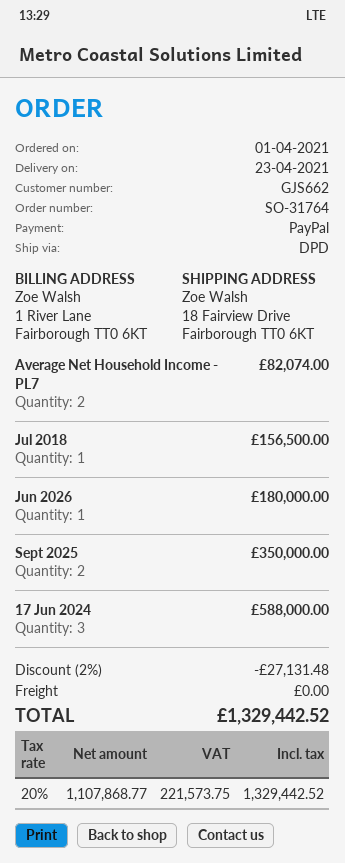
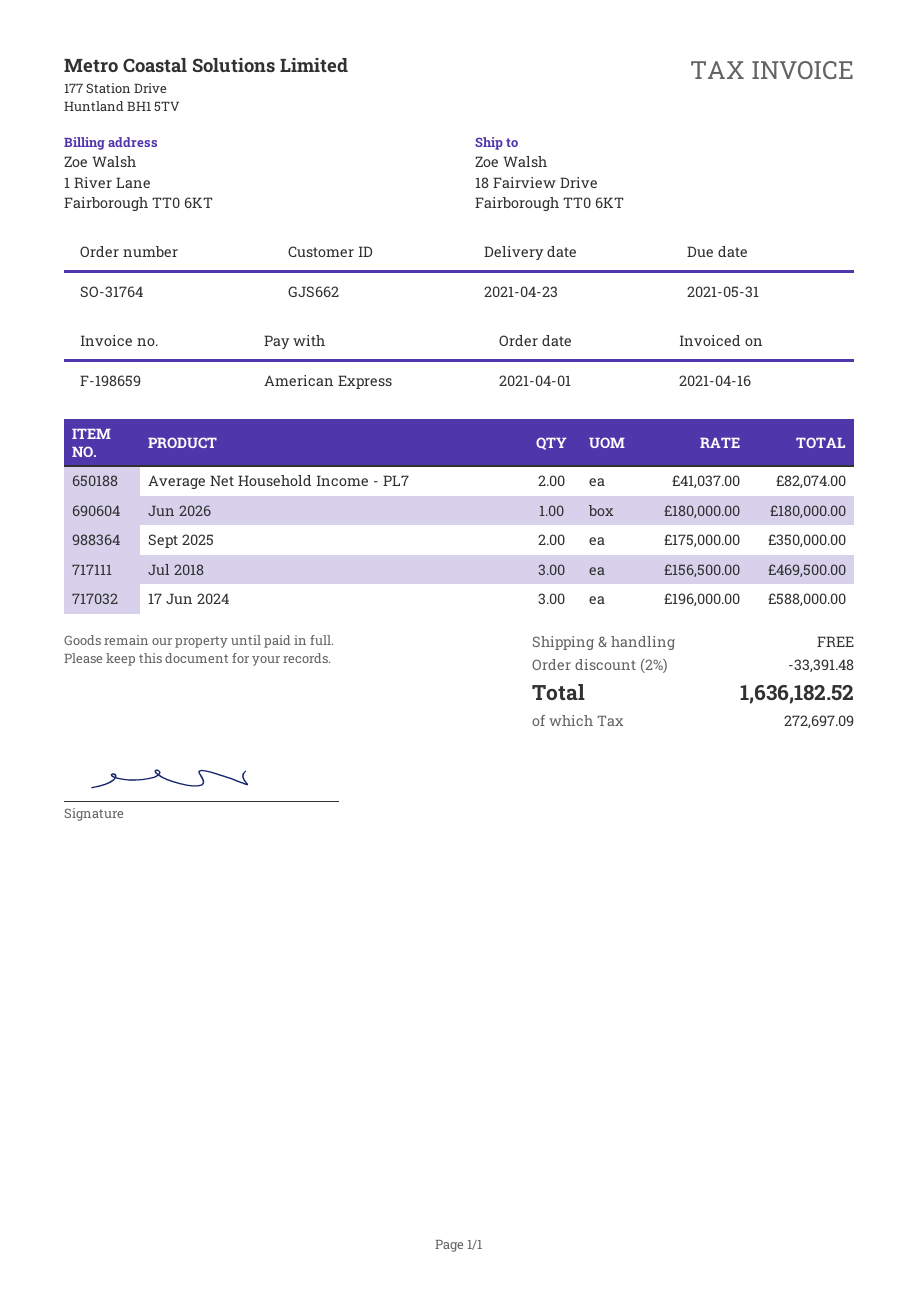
payment method: PayPal -> American Express
Jul 2018: 1 for 156500.00 -> 3 for 469500.00
discount: 2% = 27131.48 -> 2% = 33391.48
tax: 221573.75 -> 272697.09
total: 1329442.52 -> 1636182.52

